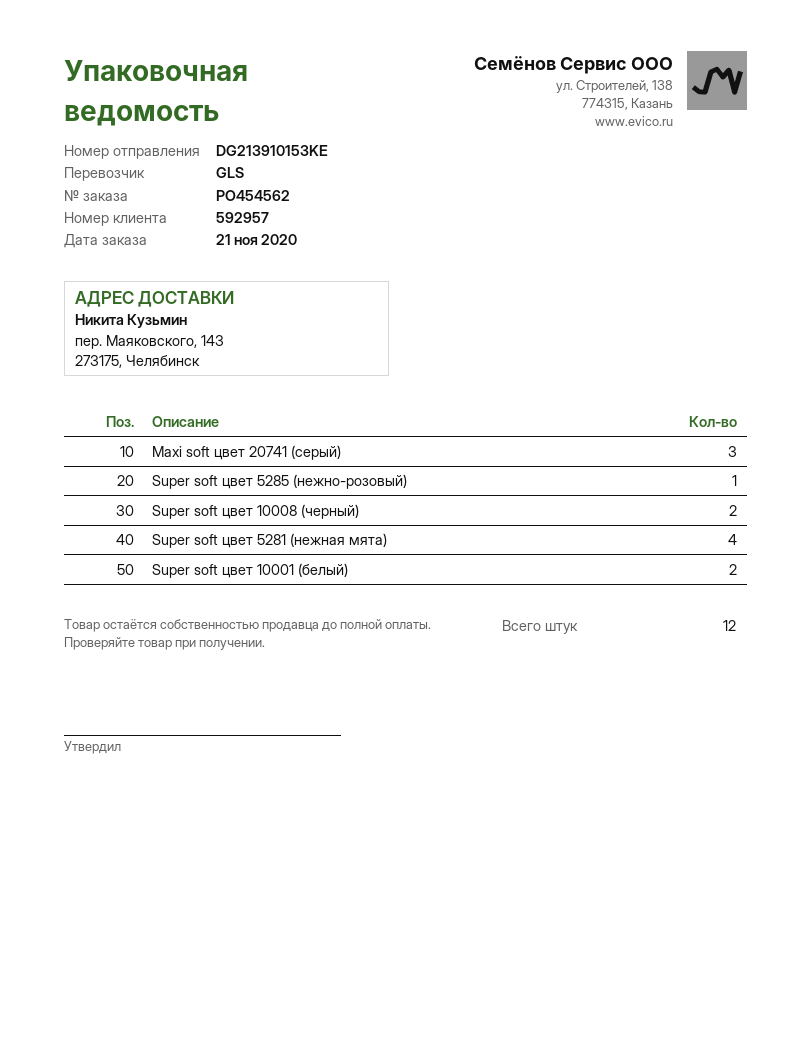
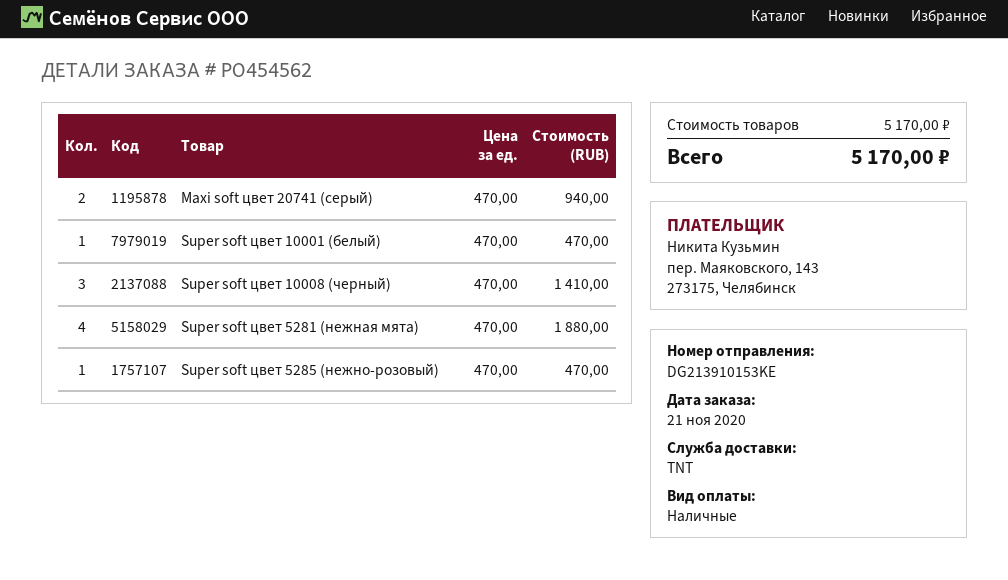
shipping method: GLS -> TNT
Maxi soft цвет 20741 (серый): 3 -> 2
Super soft цвет 10008 (черный): 2 -> 3
Super soft цвет 10001 (белый): 2 -> 1

